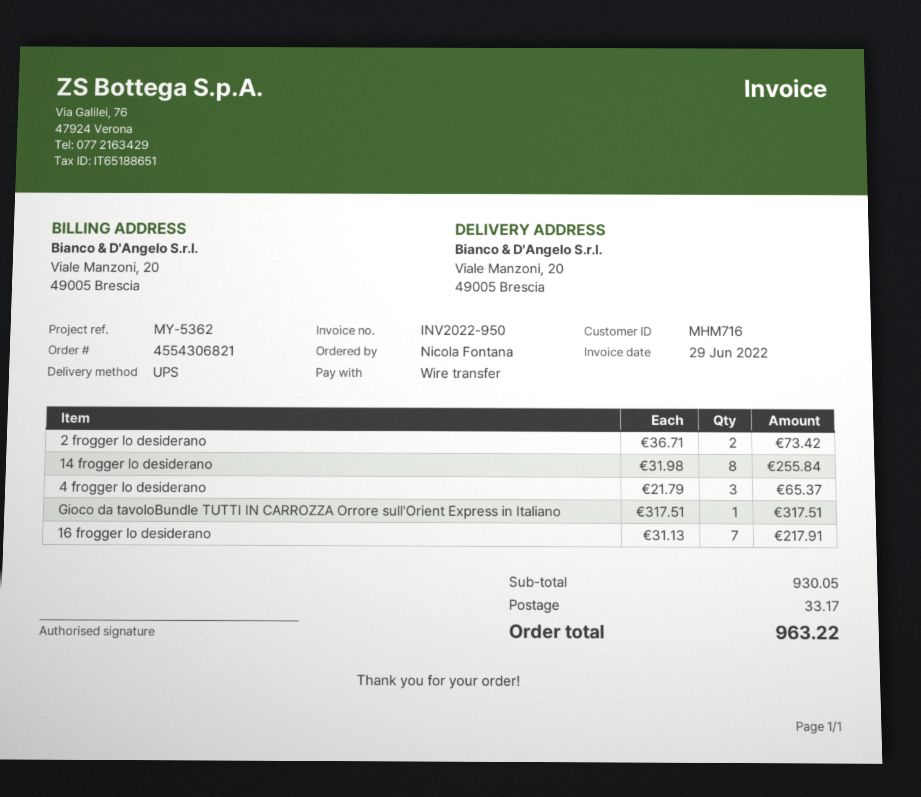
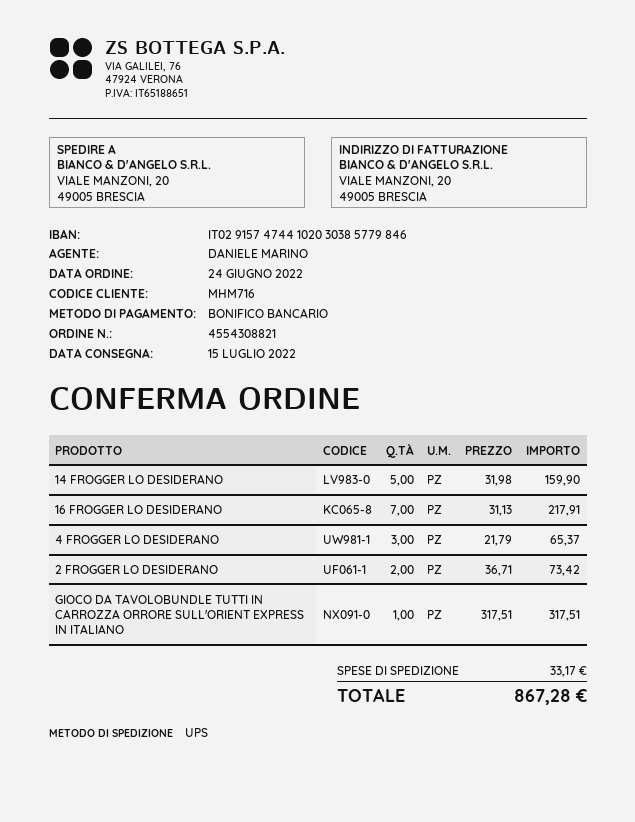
order number: 4554306821 -> 4554308821
14 frogger lo desiderano: 8 x 31.98 = 255.84 -> 5 x 31.98 = 159.90
total: 963.22 -> 867.28

